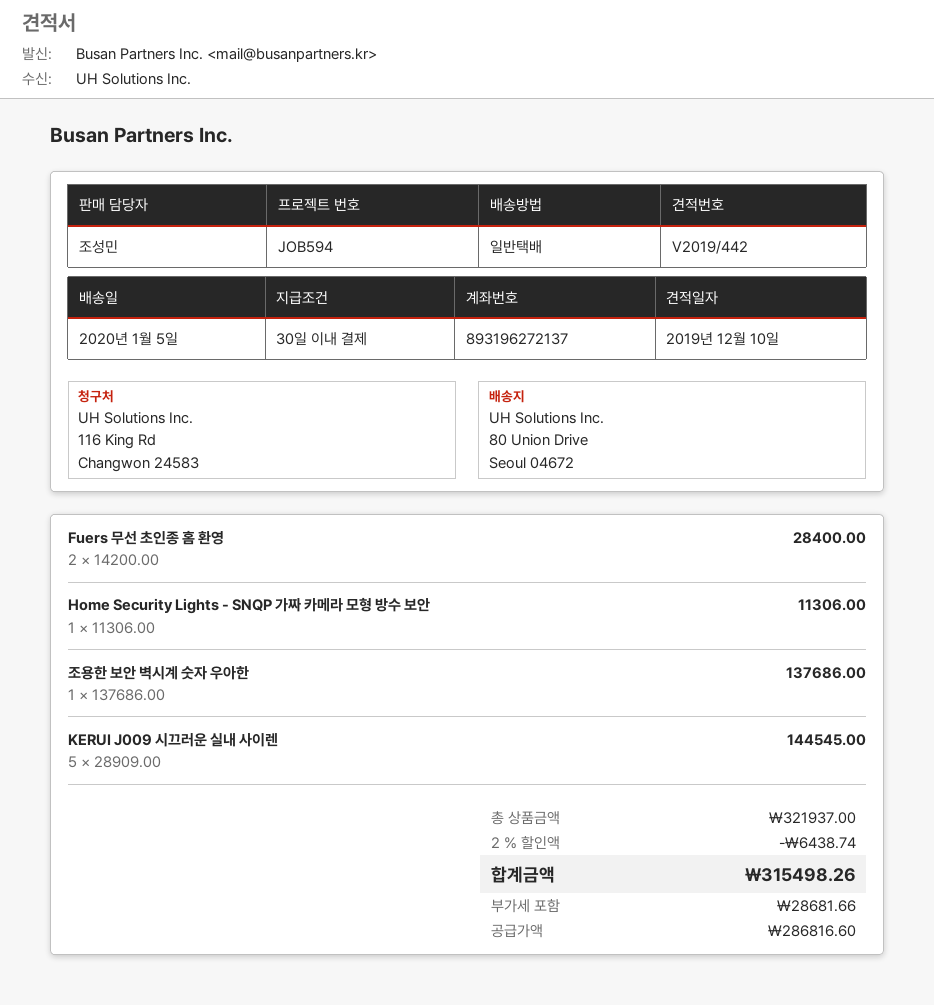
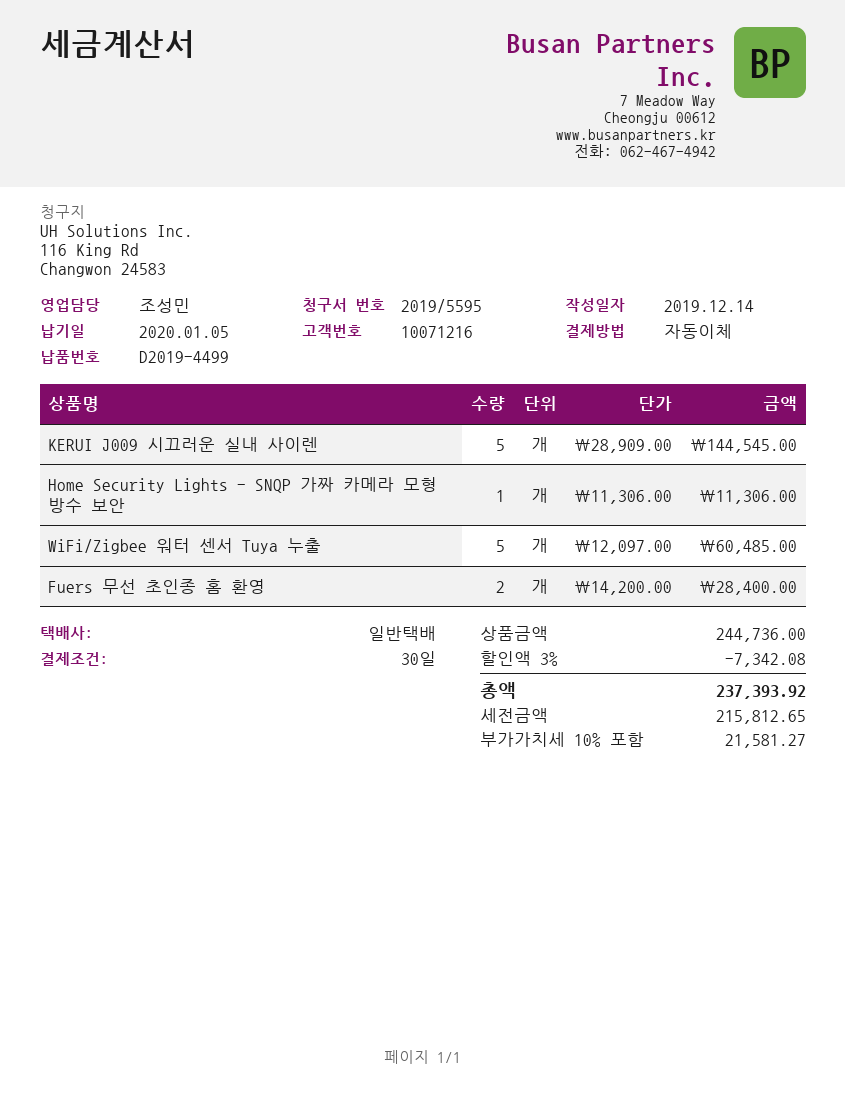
조용한 보안 벽시계 숫자 우아한: 1 x 137686.00 = 137686.00 -> none
WiFi/Zigbee 워터 센서 Tuya 누출: none -> 5 x 12097.00 = 60485.00
subtotal: 321937.00 -> 244736.00
discount: 2% = 6438.74 -> 3% = 7342.08
net: 286816.60 -> 215812.65
tax: 28681.66 -> 21581.27
total: 315498.26 -> 237393.92

